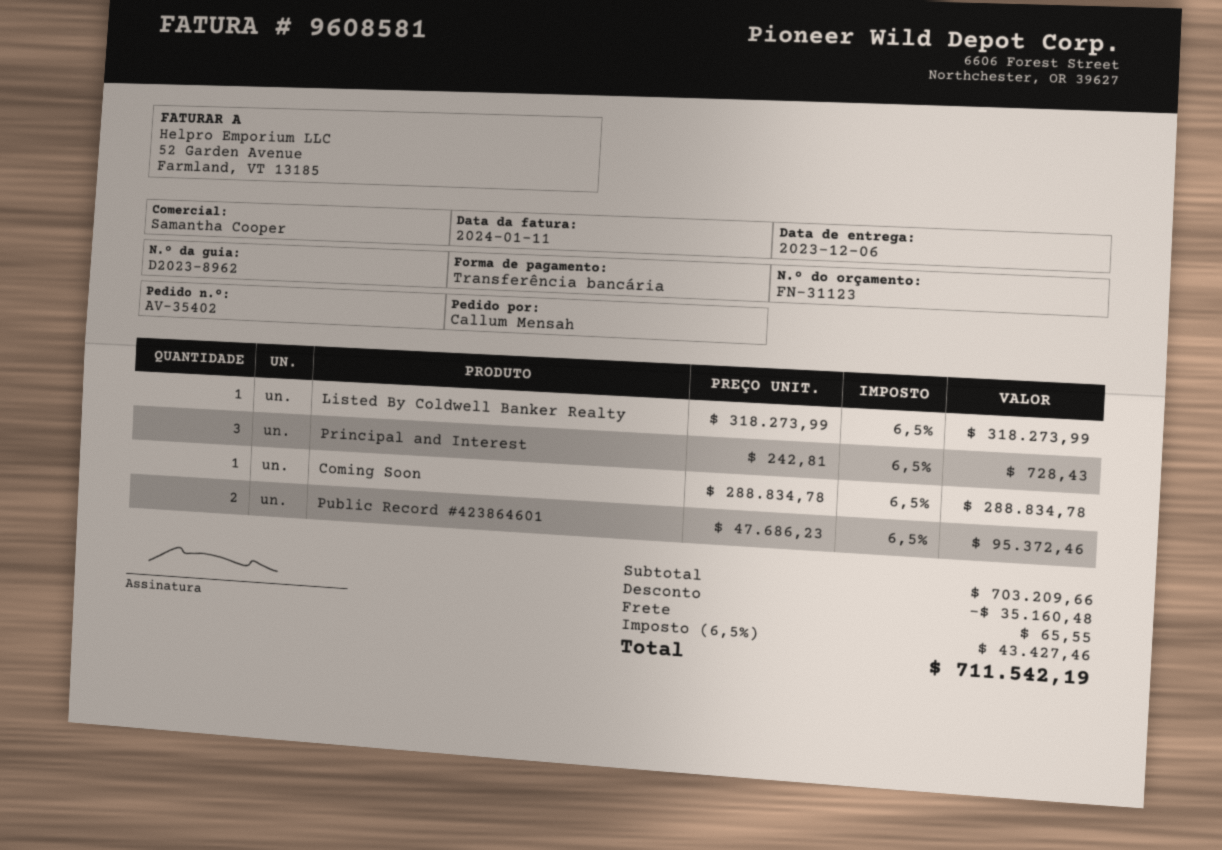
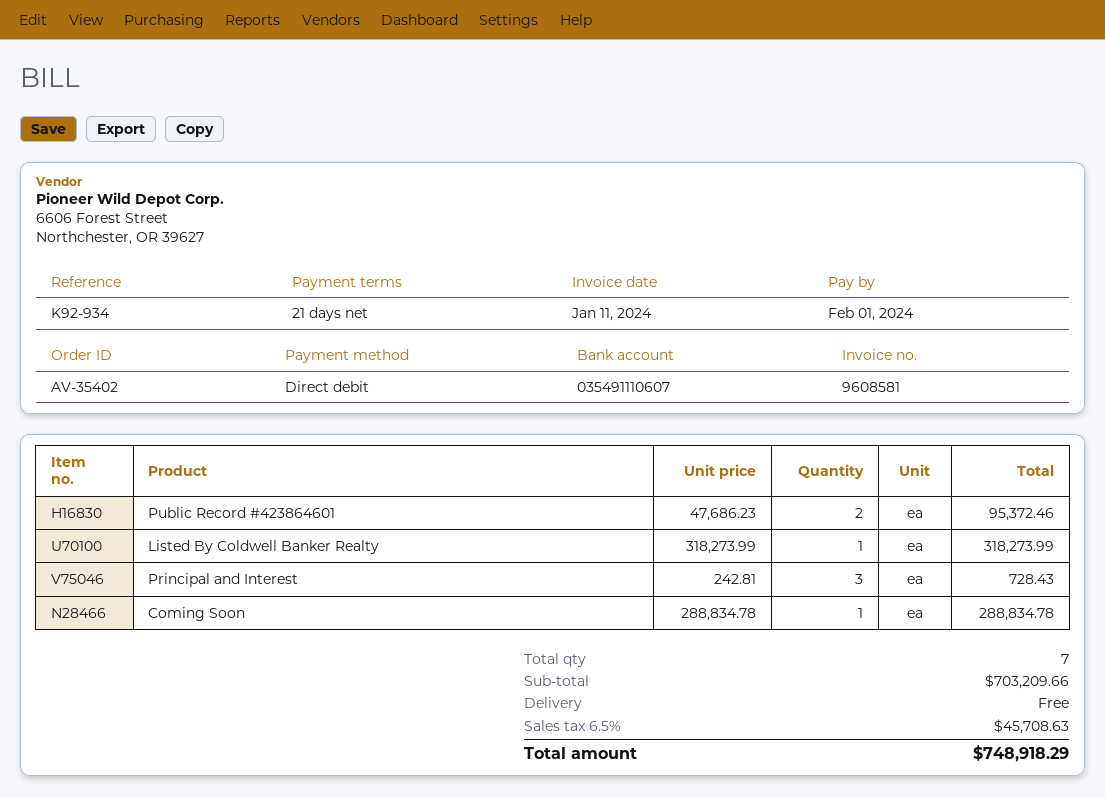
payment method: bank transfer -> direct debit
discount: 35160.48 -> none
shipping: 65.55 -> 0.00
tax: 6.5% = 43427.46 -> 6.5% = 45708.63
total: 711542.19 -> 748918.29

